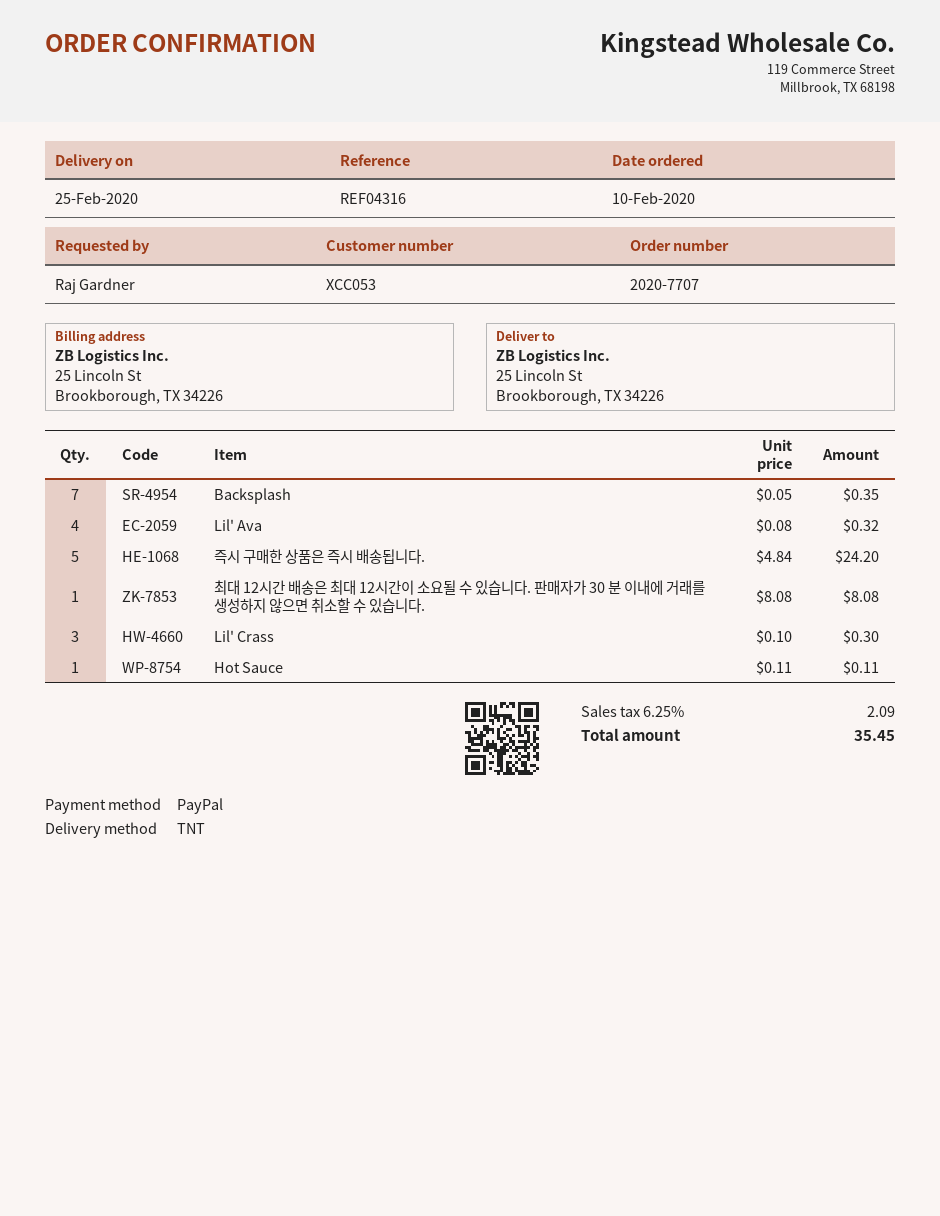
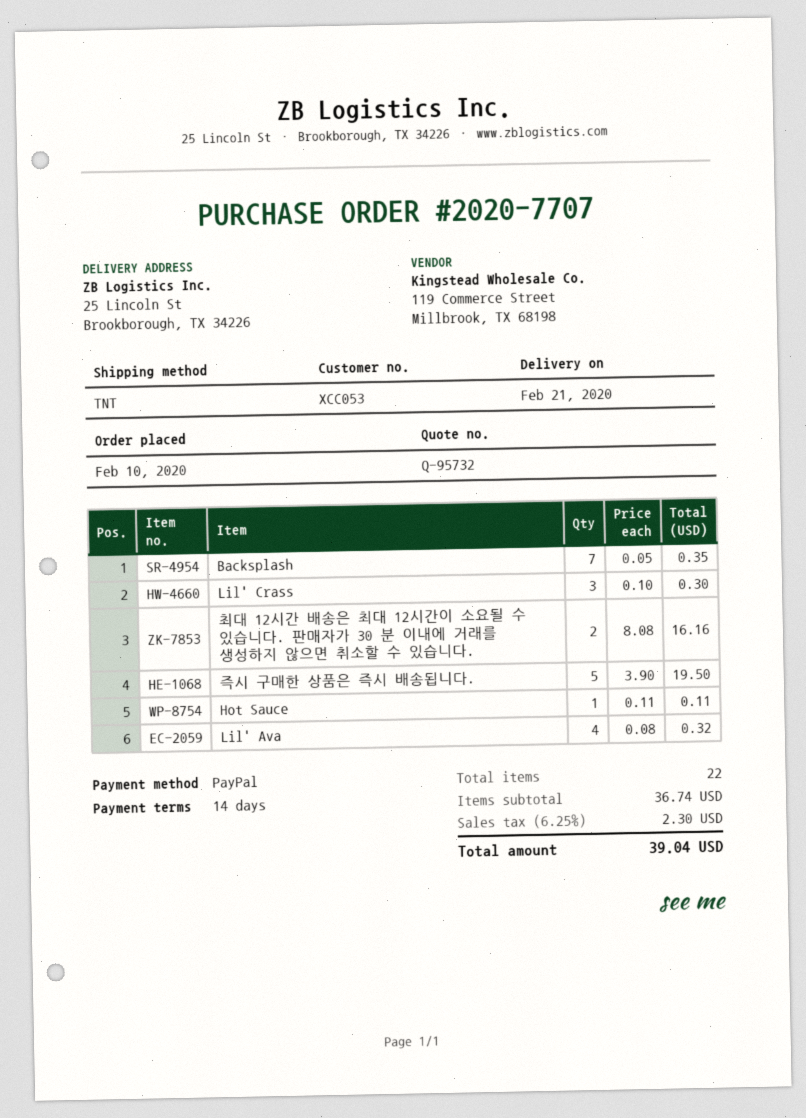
delivery date: 2020-02-25 -> 2020-02-21
즉시 구매한 상품은 즉시 배송됩니다.: 5 x 4.84 = 24.20 -> 5 x 3.90 = 19.50
최대 12시간 배송은 최대 12시간이 소요될 수 있습니다. 판매자가 30 분 이내에 거래를 생성하지 않으면 취소할 수 있습니다.: 1 x 8.08 = 8.08 -> 2 x 8.08 = 16.16
tax: 6.25% = 2.09 -> 6.25% = 2.30
total: 35.45 -> 39.04

